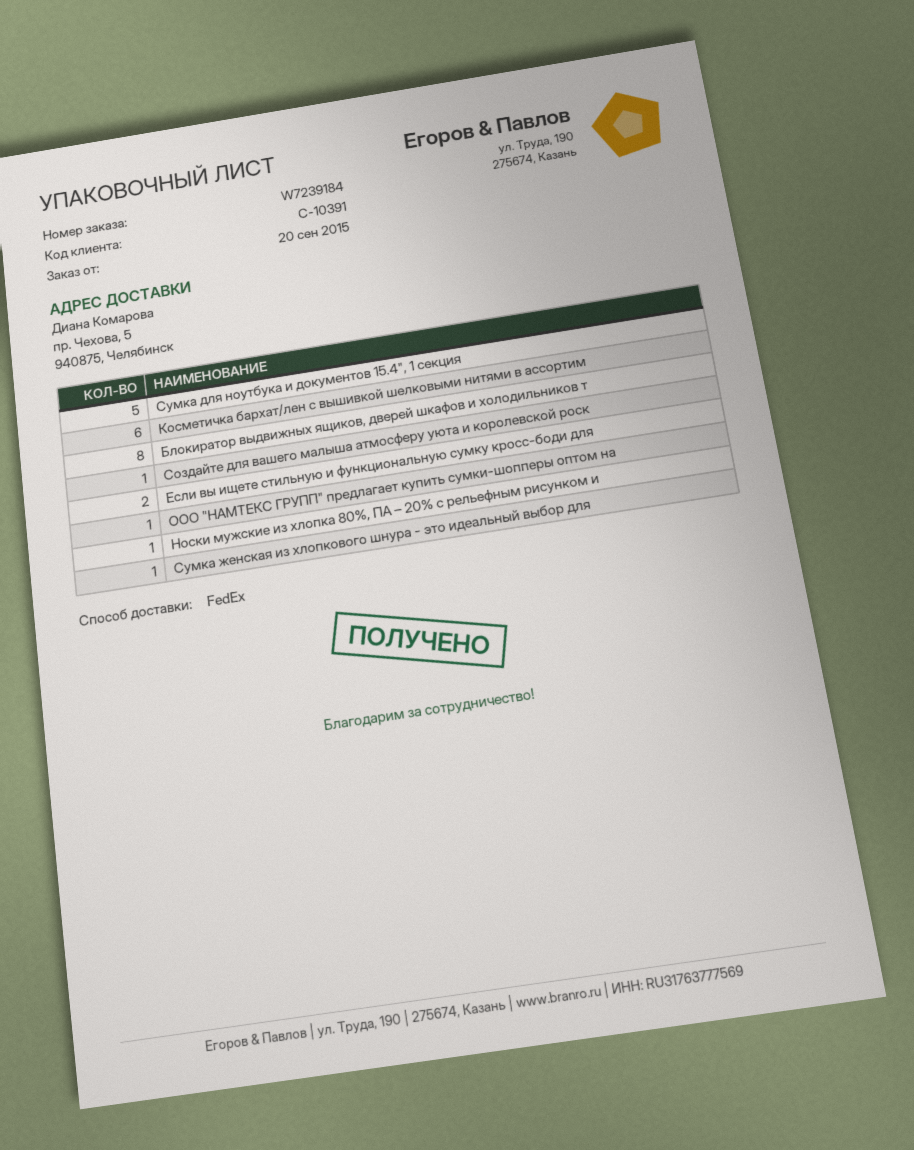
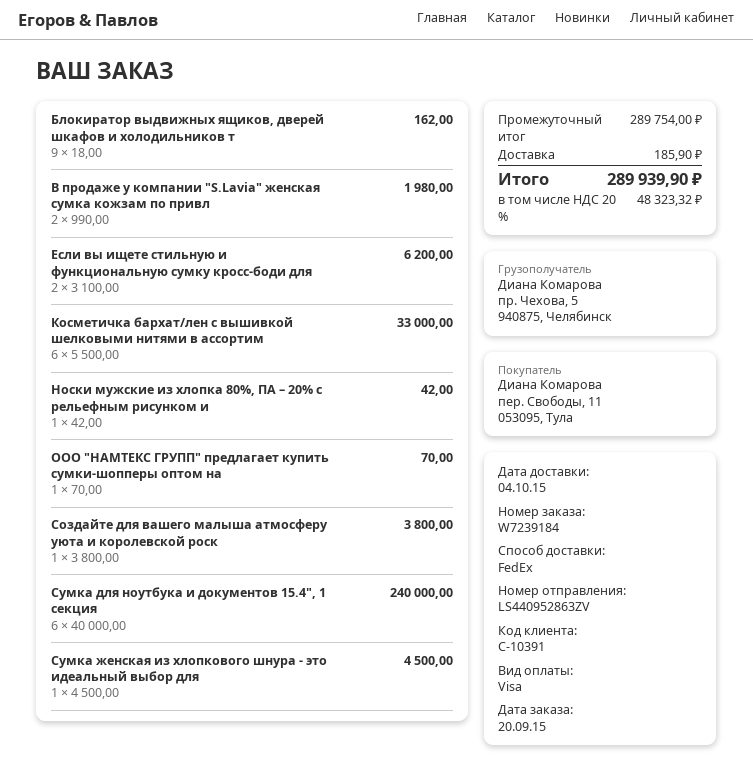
Сумка для ноутбука и документов 15.4", 1 секция: 5 -> 6
Блокиратор выдвижных ящиков, дверей шкафов и холодильников т: 8 -> 9
В продаже у компании "S.Lavia" женская сумка кожзам по привл: none -> 2

